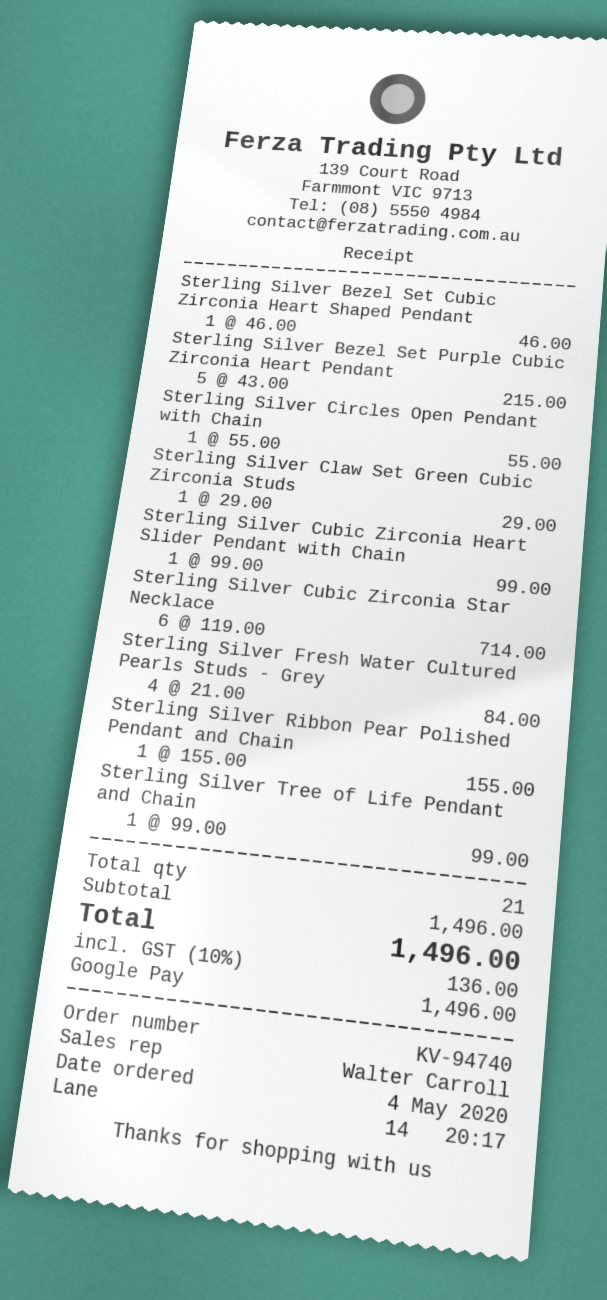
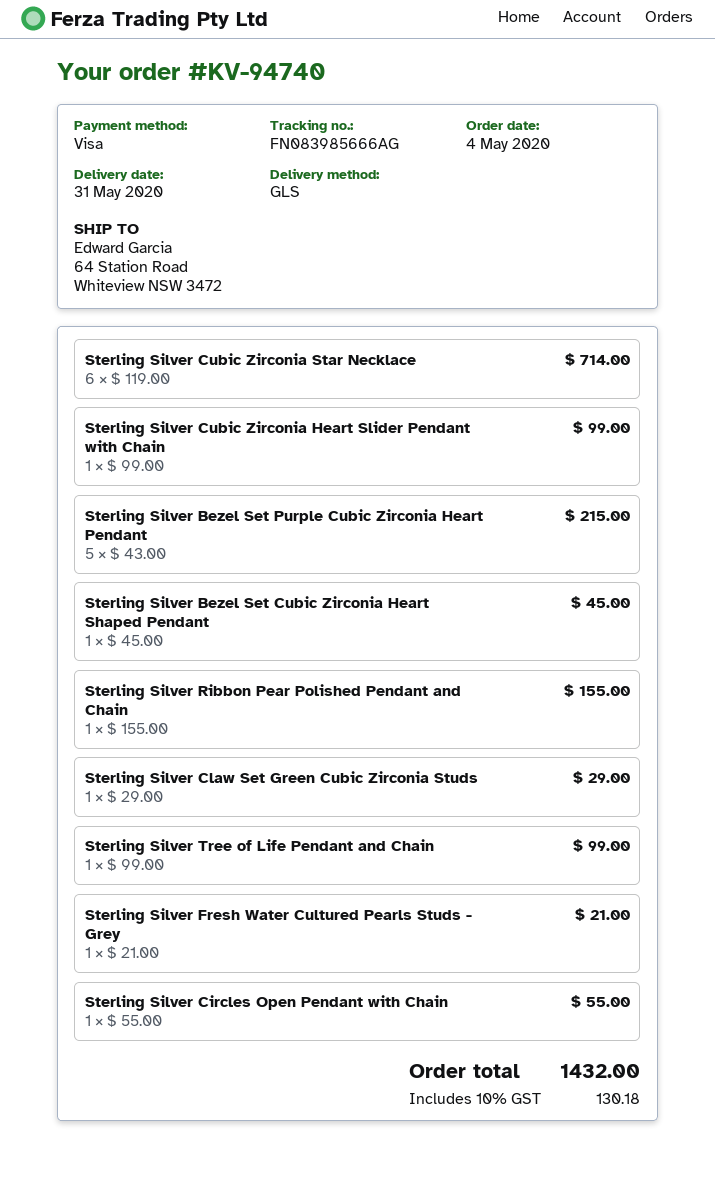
payment method: Google Pay -> Visa
Sterling Silver Bezel Set Cubic Zirconia Heart Shaped Pendant: 1 x 46.00 = 46.00 -> 1 x 45.00 = 45.00
Sterling Silver Fresh Water Cultured Pearls Studs - Grey: 4 x 21.00 = 84.00 -> 1 x 21.00 = 21.00
tax: 10% = 136.00 -> 10% = 130.18
total: 1496.00 -> 1432.00

